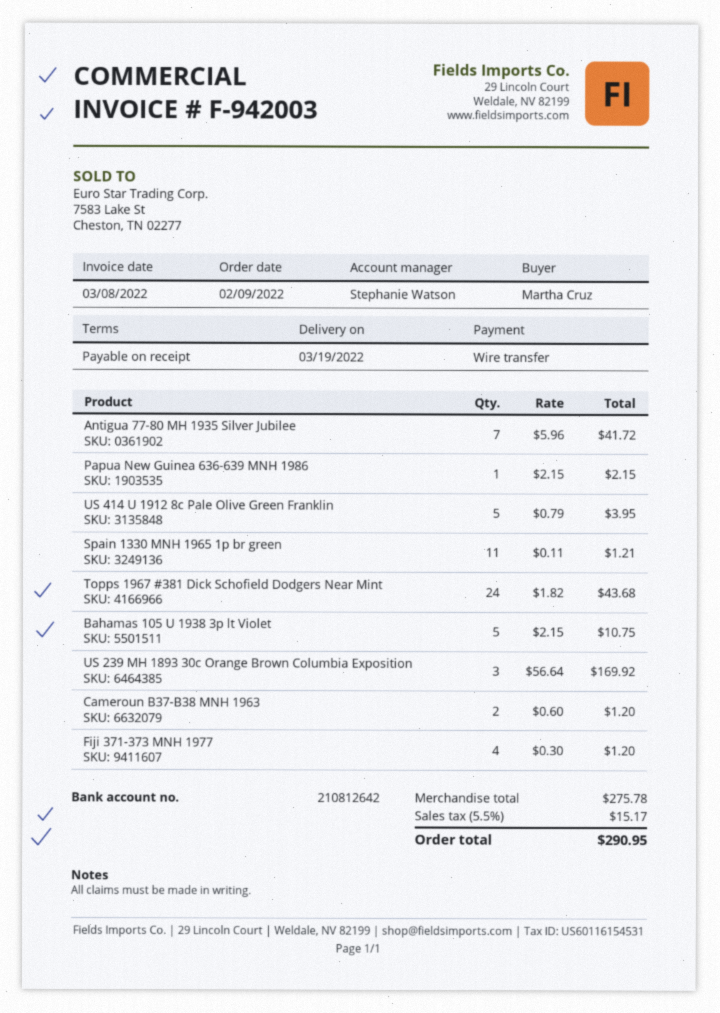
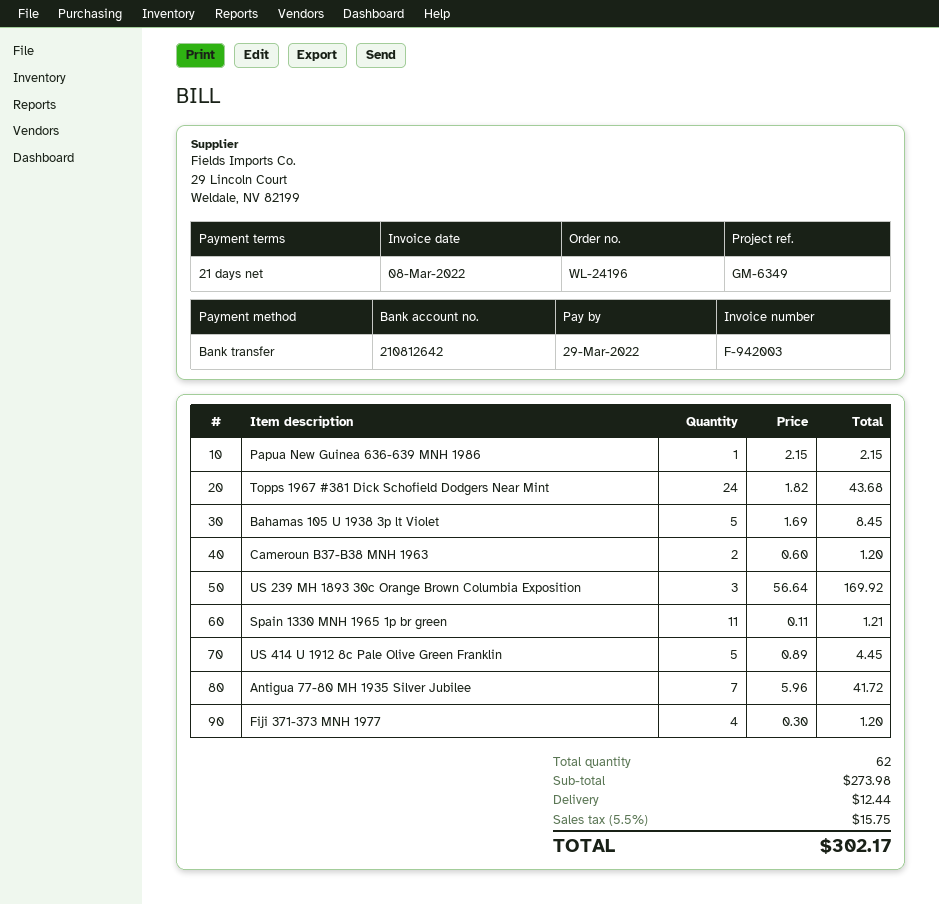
payment terms: on receipt -> 21 days
US 414 U 1912 8c Pale Olive Green Franklin: 5 x 0.79 = 3.95 -> 5 x 0.89 = 4.45
Bahamas 105 U 1938 3p lt Violet: 5 x 2.15 = 10.75 -> 5 x 1.69 = 8.45
subtotal: 275.78 -> 273.98
shipping: none -> 12.44
tax: 5.5% = 15.17 -> 5.5% = 15.75
total: 290.95 -> 302.17

